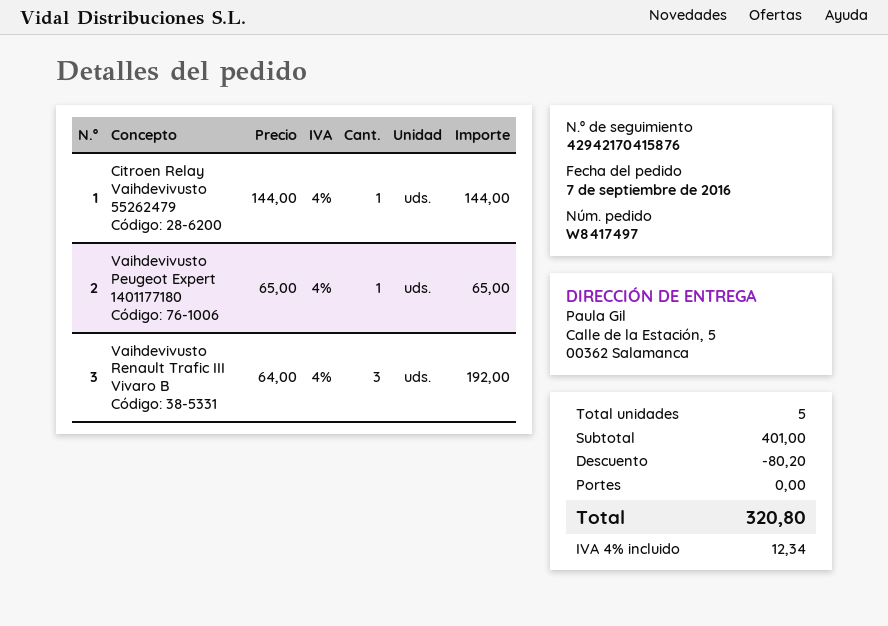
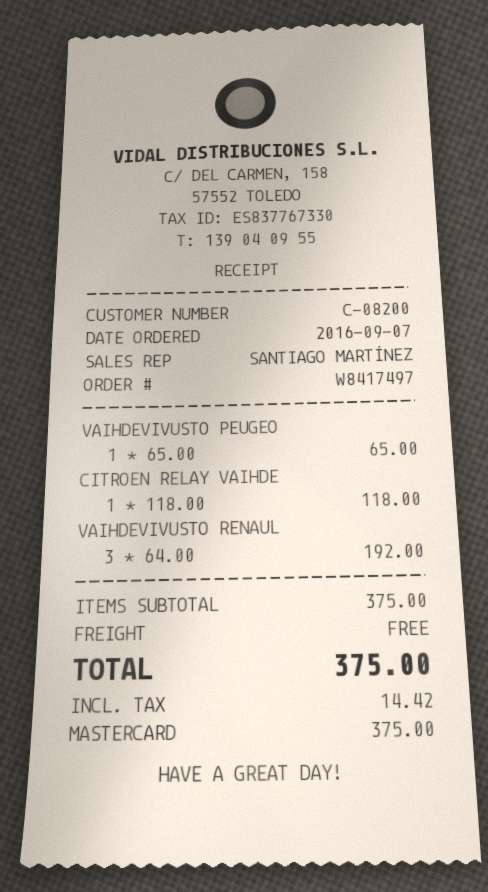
Citroen Relay Vaihdevivusto 55262479: 1 x 144.00 = 144.00 -> 1 x 118.00 = 118.00
subtotal: 401.00 -> 375.00
discount: 80.20 -> none
tax: 12.34 -> 14.42
total: 320.80 -> 375.00

